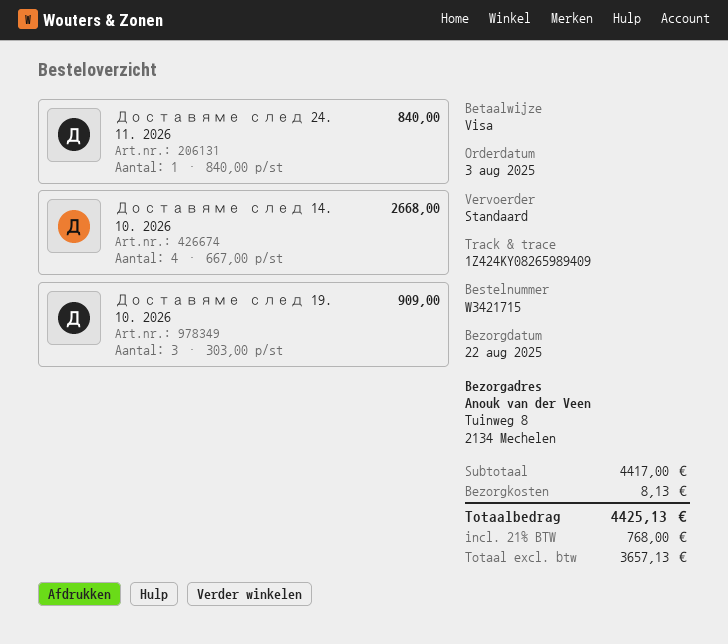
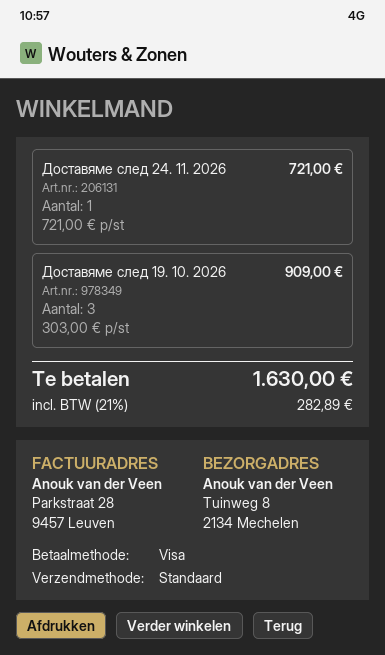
Доставяме след 24. 11. 2026: 1 x 840.00 = 840.00 -> 1 x 721.00 = 721.00
Доставяме след 14. 10. 2026: 4 x 667.00 = 2668.00 -> none
shipping: 8.13 -> none
tax: 21% = 768.00 -> 21% = 282.89
total: 4425.13 -> 1630.00

